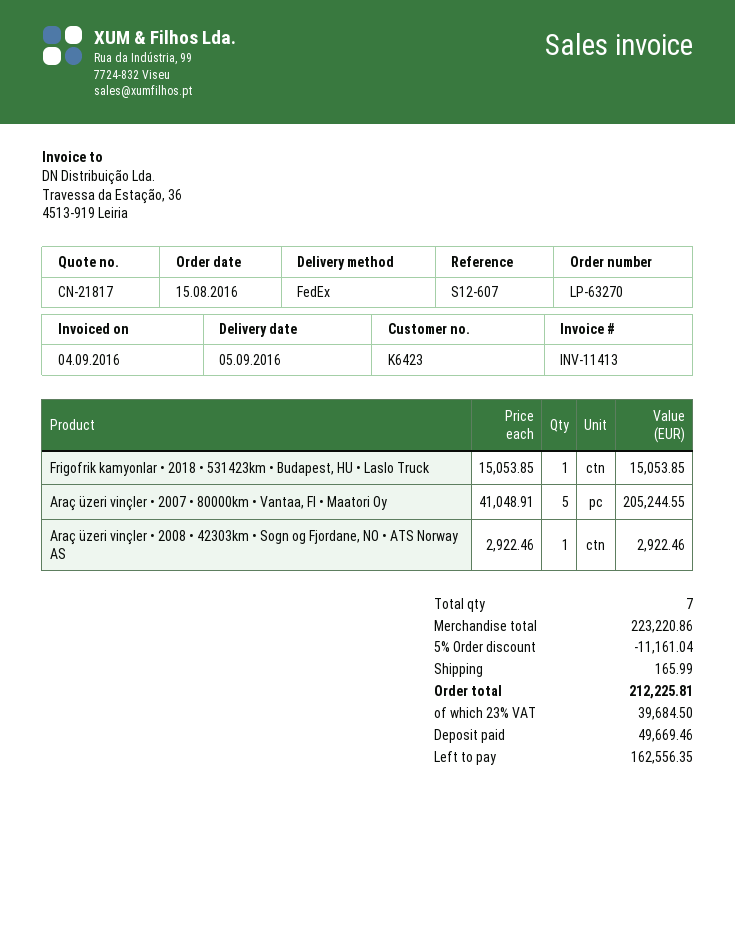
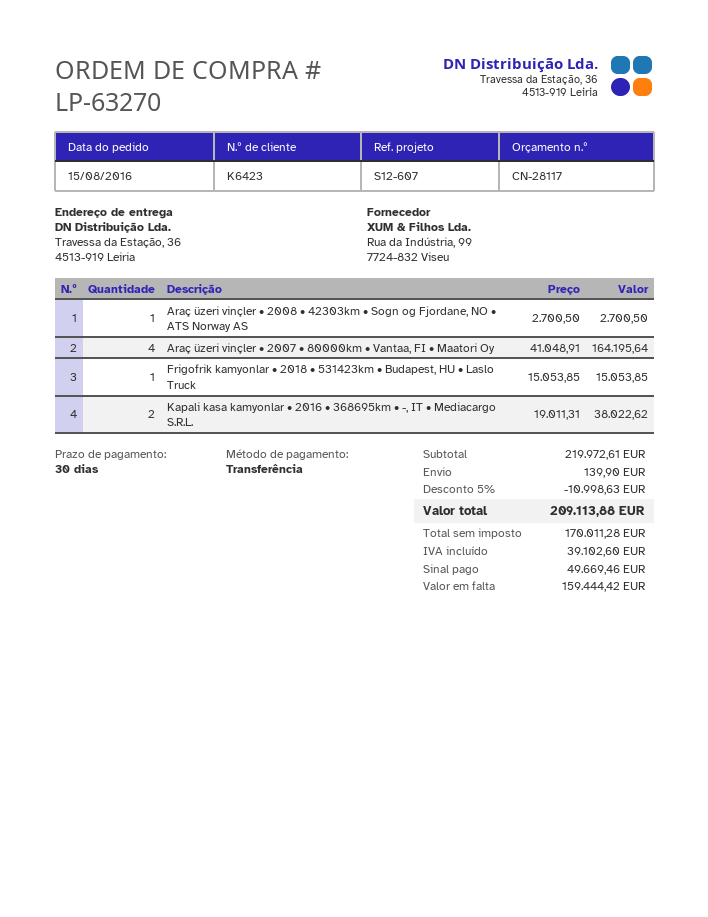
quote number: CN-21817 -> CN-28117
Araç üzeri vinçler • 2007 • 80000km • Vantaa, FI • Maatori Oy: 5 x 41048.91 = 205244.55 -> 4 x 41048.91 = 164195.64
Araç üzeri vinçler • 2008 • 42303km • Sogn og Fjordane, NO • ATS Norway AS: 1 x 2922.46 = 2922.46 -> 1 x 2700.50 = 2700.50
Kapali kasa kamyonlar • 2016 • 368695km • -, IT • Mediacargo S.R.L.: none -> 2 x 19011.31 = 38022.62
subtotal: 223220.86 -> 219972.61
discount: 5% = 11161.04 -> 5% = 10998.63
shipping: 165.99 -> 139.90
tax: 39684.50 -> 39102.60
total: 212225.81 -> 209113.88
balance: 162556.35 -> 159444.42

